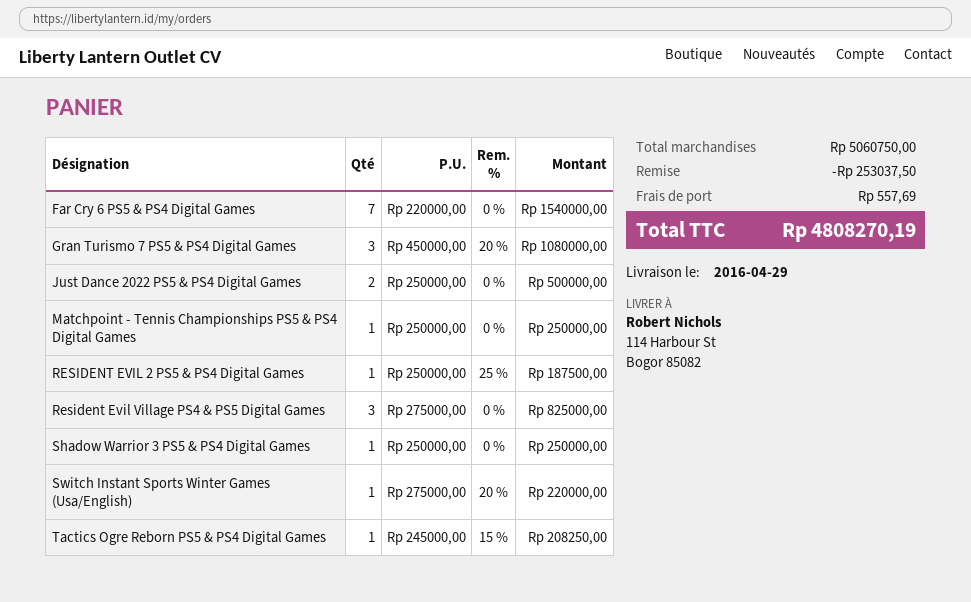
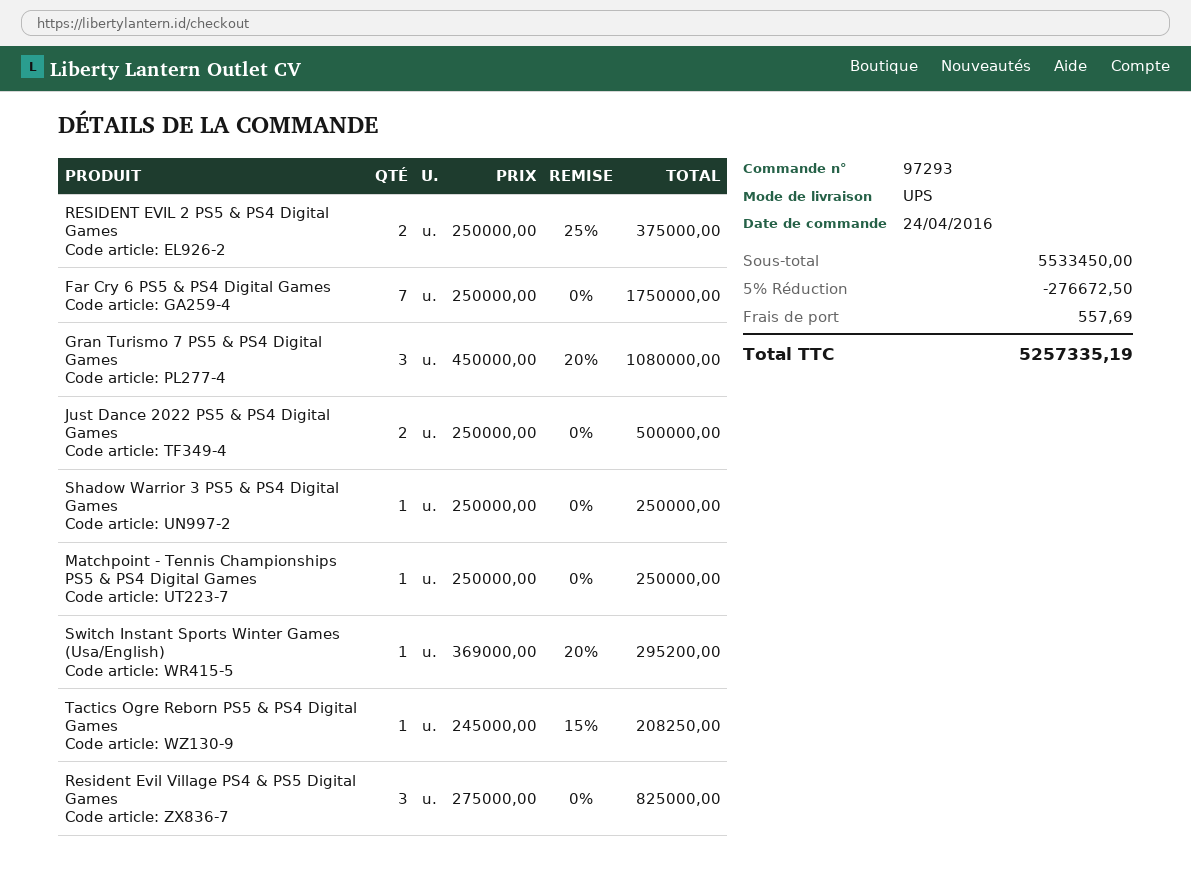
Far Cry 6 PS5 & PS4 Digital Games: 7 x 220000.00 = 1540000.00 -> 7 x 250000.00 = 1750000.00
RESIDENT EVIL 2 PS5 & PS4 Digital Games: 1 x 250000.00 - 25% = 187500.00 -> 2 x 250000.00 - 25% = 375000.00
Switch Instant Sports Winter Games (Usa/English): 1 x 275000.00 - 20% = 220000.00 -> 1 x 369000.00 - 20% = 295200.00
subtotal: 5060750.00 -> 5533450.00
discount: 253037.50 -> 276672.50
total: 4808270.19 -> 5257335.19

